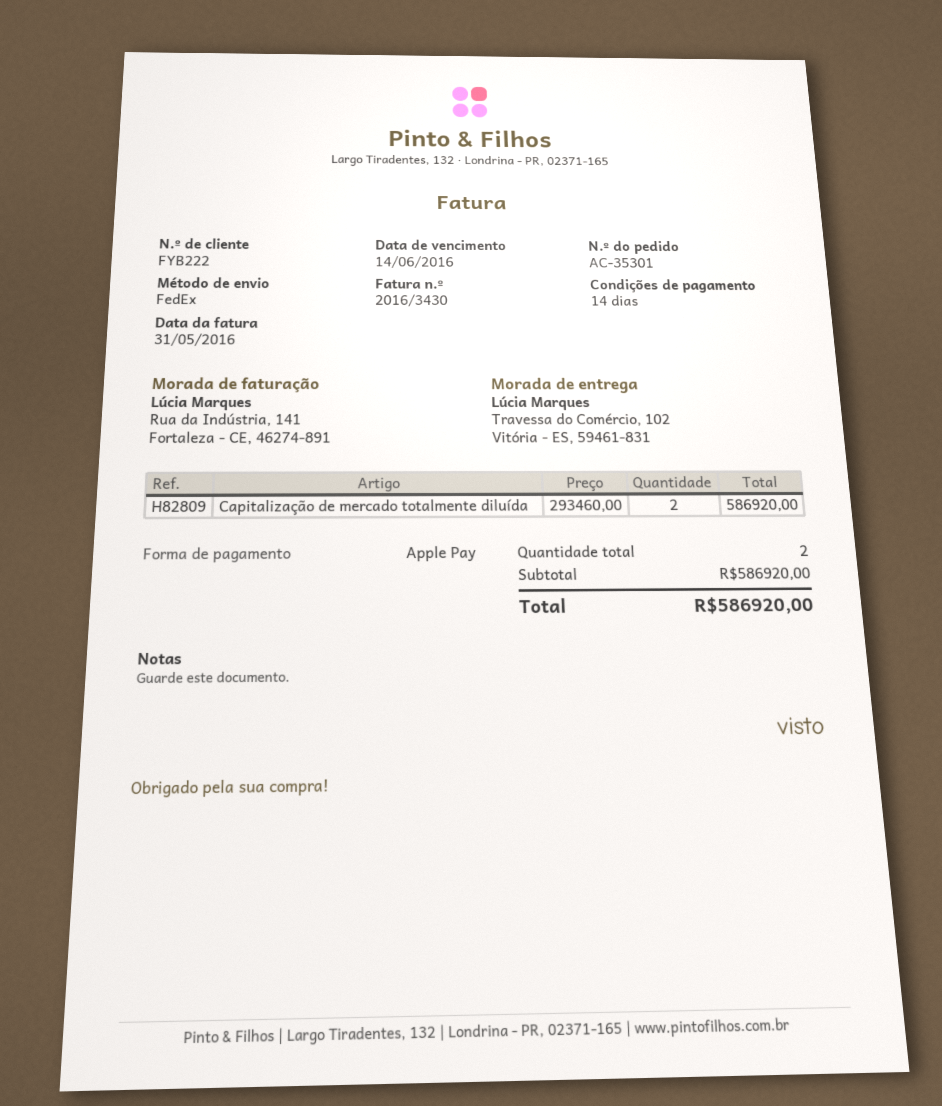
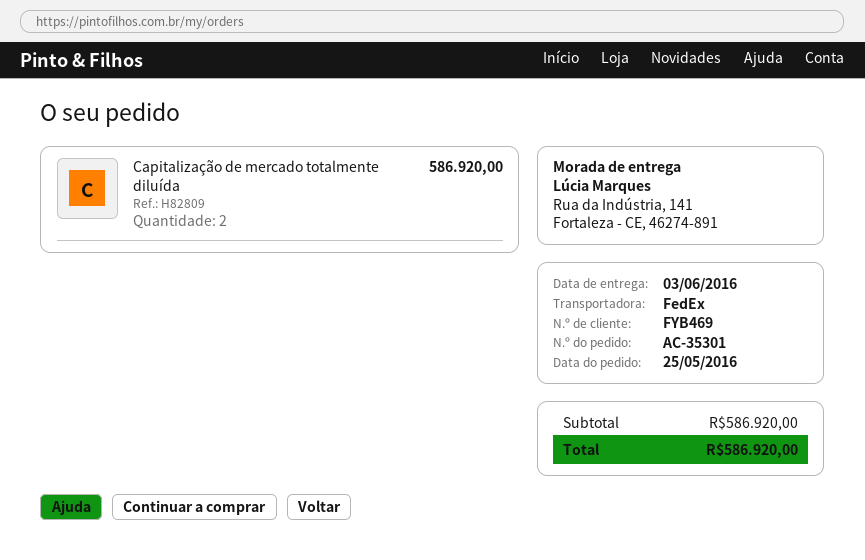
customer number: FYB222 -> FYB469
ship to: Travessa do Comércio, 102, Vitória - ES, 59461-831 -> Rua da Indústria, 141, Fortaleza - CE, 46274-891

